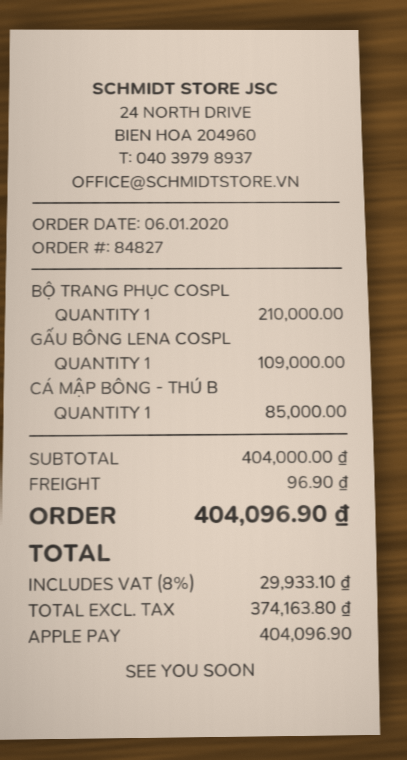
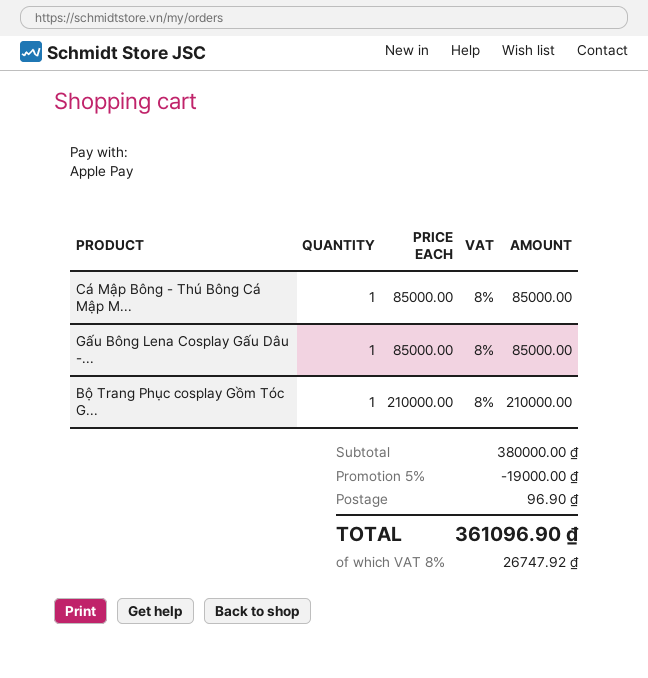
GẤU BÔNG LENA COSPL: 1 for 109000.00 -> 1 for 85000.00
subtotal: 404000.00 -> 380000.00
discount: none -> 5% = 19000.00
tax: 8% = 29933.10 -> 8% = 26747.92
total: 404096.90 -> 361096.90

